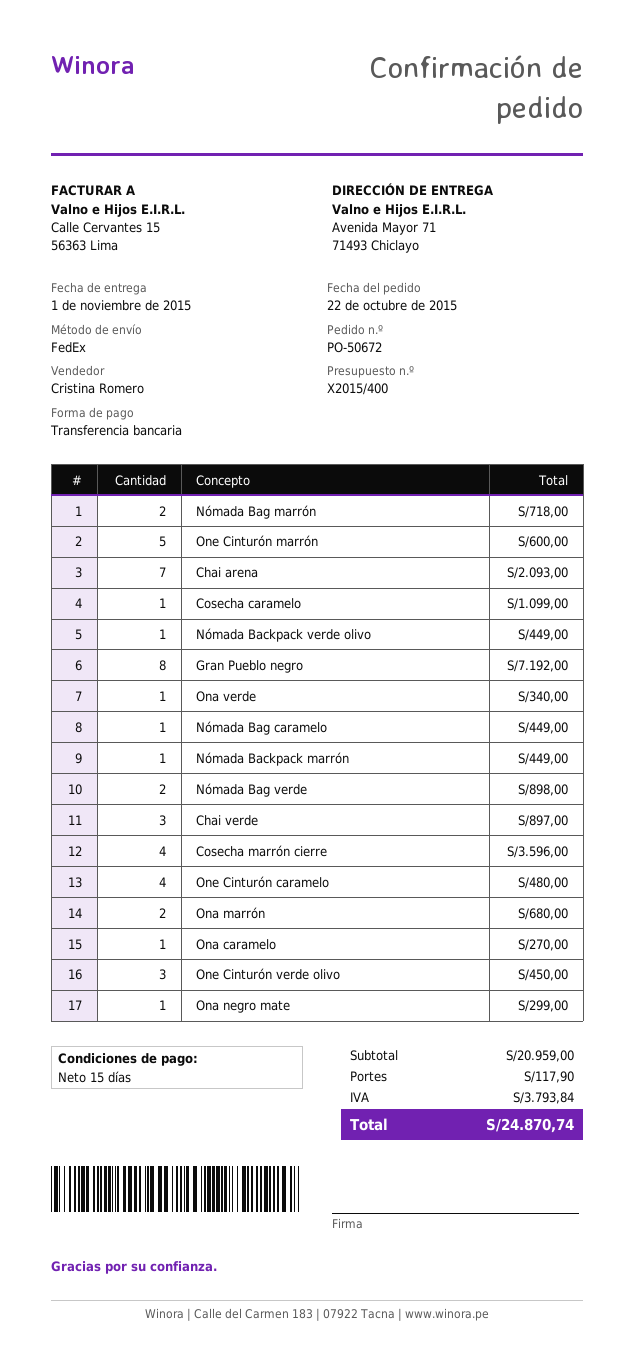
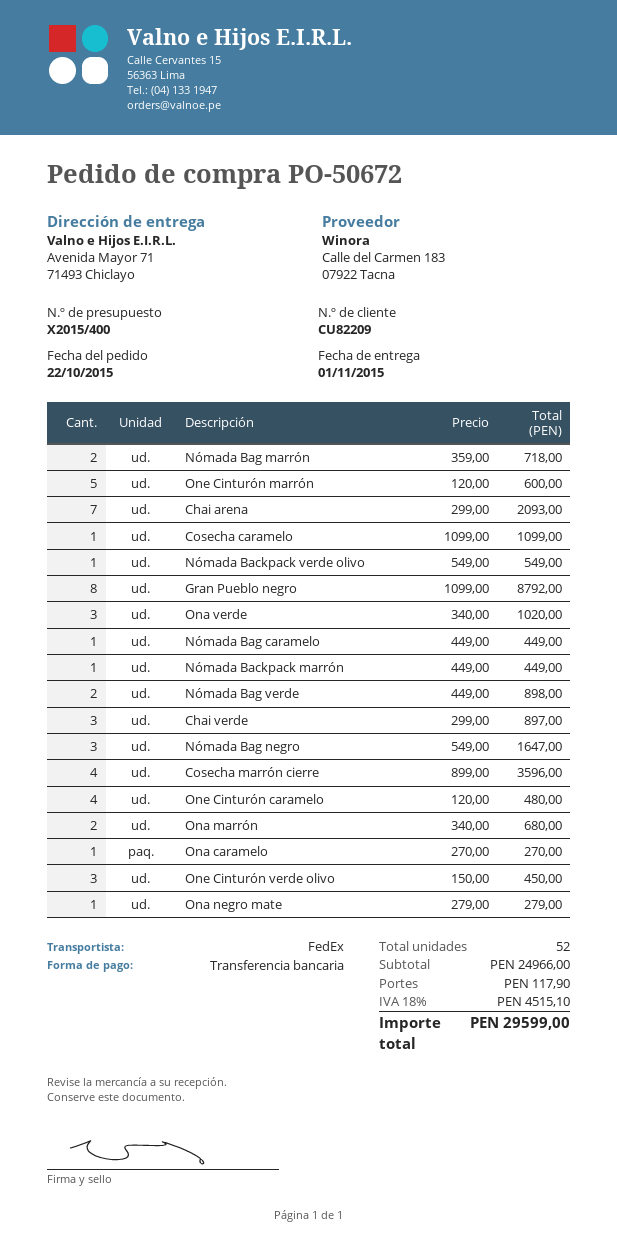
Nómada Backpack verde olivo: 1 for 449.00 -> 1 for 549.00
Gran Pueblo negro: 8 for 7192.00 -> 8 for 8792.00
Ona verde: 1 for 340.00 -> 3 for 1020.00
Ona negro mate: 1 for 299.00 -> 1 for 279.00
Nómada Bag negro: none -> 3 for 1647.00
subtotal: 20959.00 -> 24966.00
tax: 3793.84 -> 4515.10
total: 24870.74 -> 29599.00

